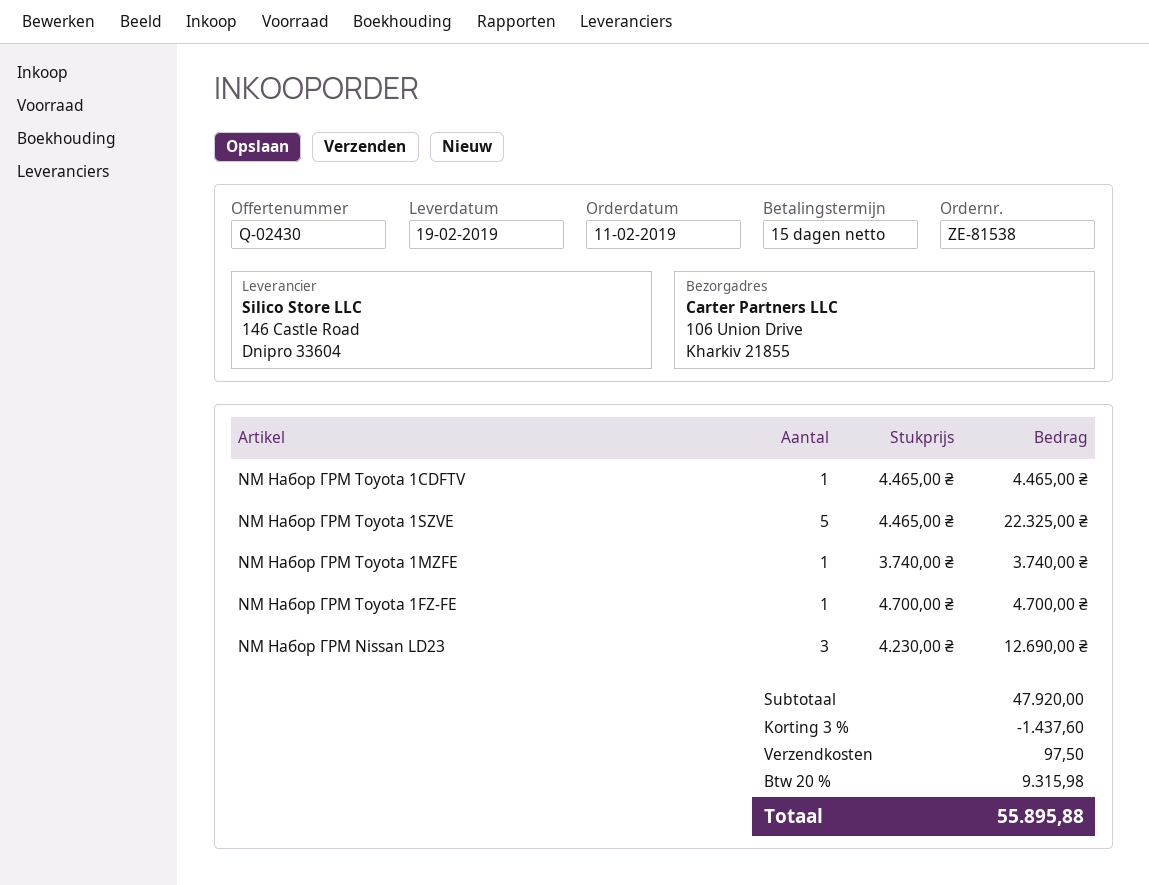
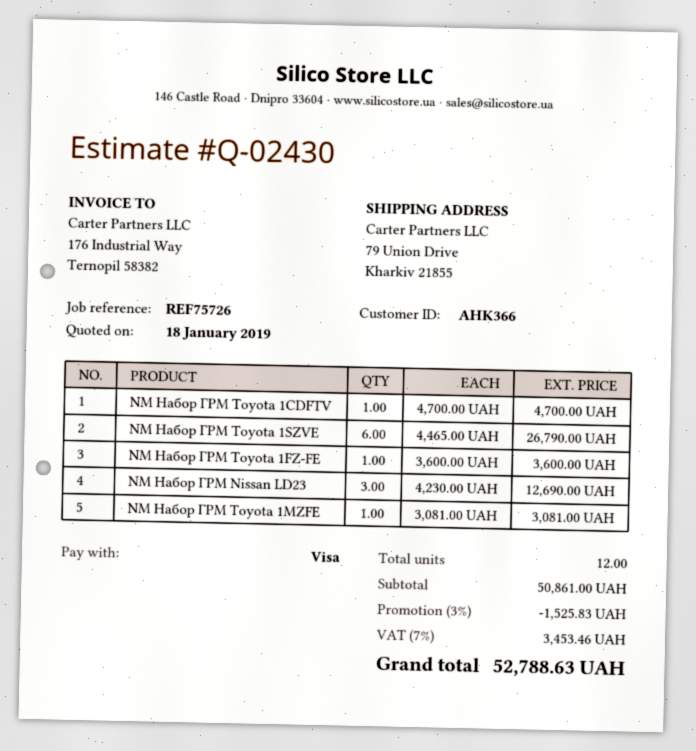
ship to: 106 Union Drive, Kharkiv 21855 -> 79 Union Drive, Kharkiv 21855
NM Набор ГРМ Toyota 1CDFTV: 1 x 4465.00 = 4465.00 -> 1 x 4700.00 = 4700.00
NM Набор ГРМ Toyota 1SZVE: 5 x 4465.00 = 22325.00 -> 6 x 4465.00 = 26790.00
NM Набор ГРМ Toyota 1MZFE: 1 x 3740.00 = 3740.00 -> 1 x 3081.00 = 3081.00
NM Набор ГРМ Toyota 1FZ-FE: 1 x 4700.00 = 4700.00 -> 1 x 3600.00 = 3600.00
subtotal: 47920.00 -> 50861.00
discount: 3% = 1437.60 -> 3% = 1525.83
shipping: 97.50 -> none
tax: 20% = 9315.98 -> 7% = 3453.46
total: 55895.88 -> 52788.63

